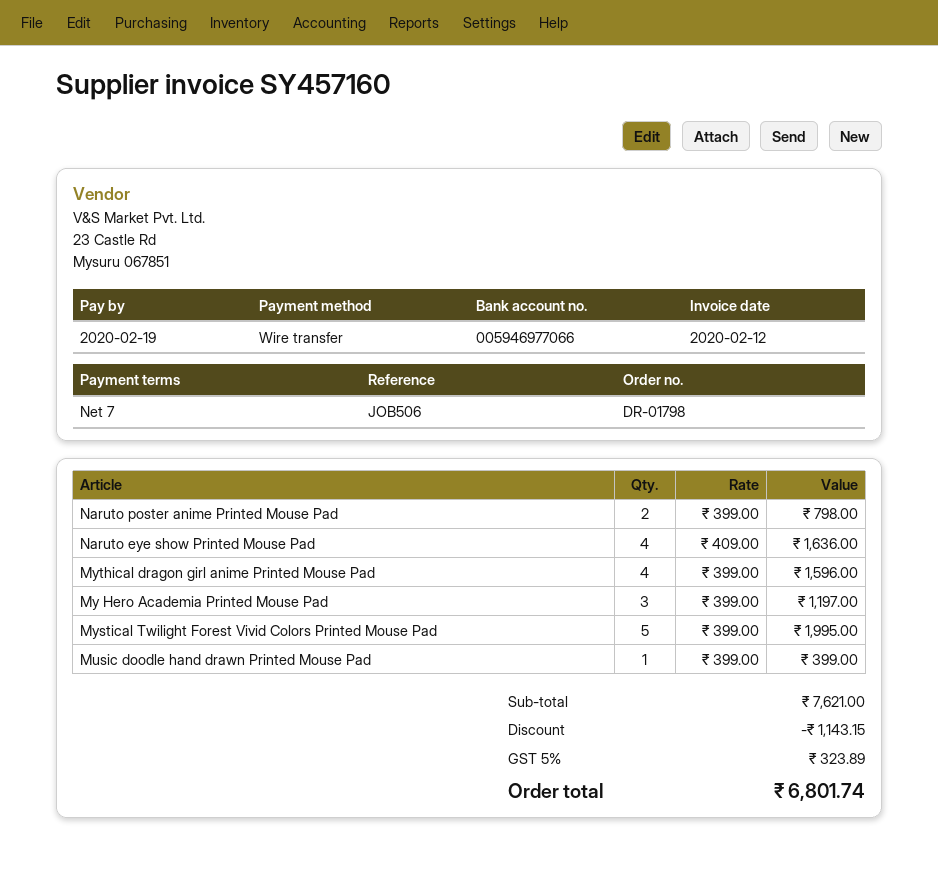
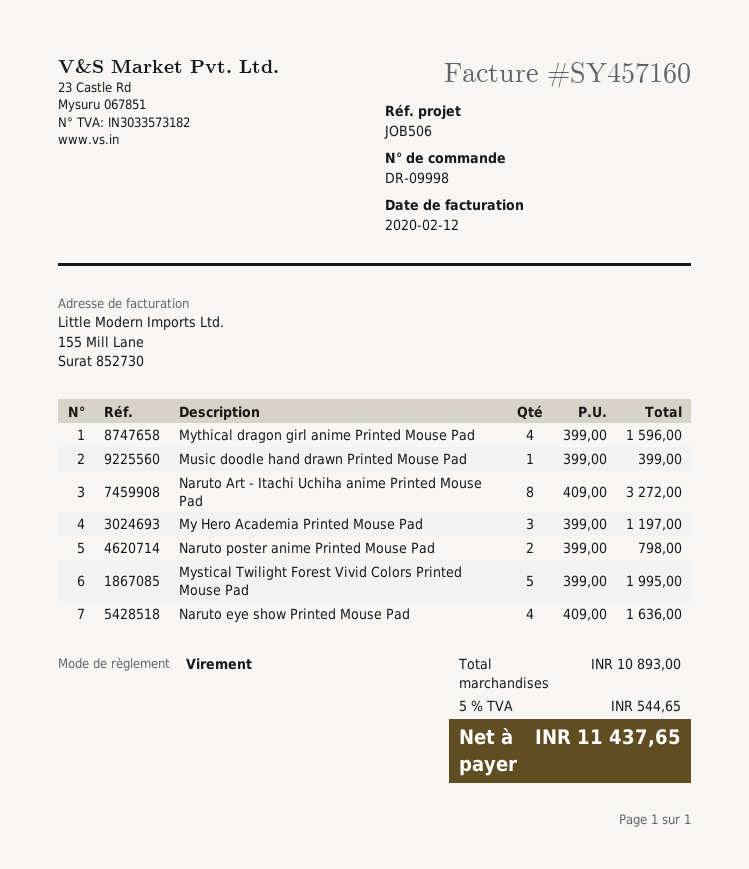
order number: DR-01798 -> DR-09998
Naruto Art - Itachi Uchiha anime Printed Mouse Pad: none -> 8 x 409.00 = 3272.00
subtotal: 7621.00 -> 10893.00
discount: 1143.15 -> none
tax: 5% = 323.89 -> 5% = 544.65
total: 6801.74 -> 11437.65

